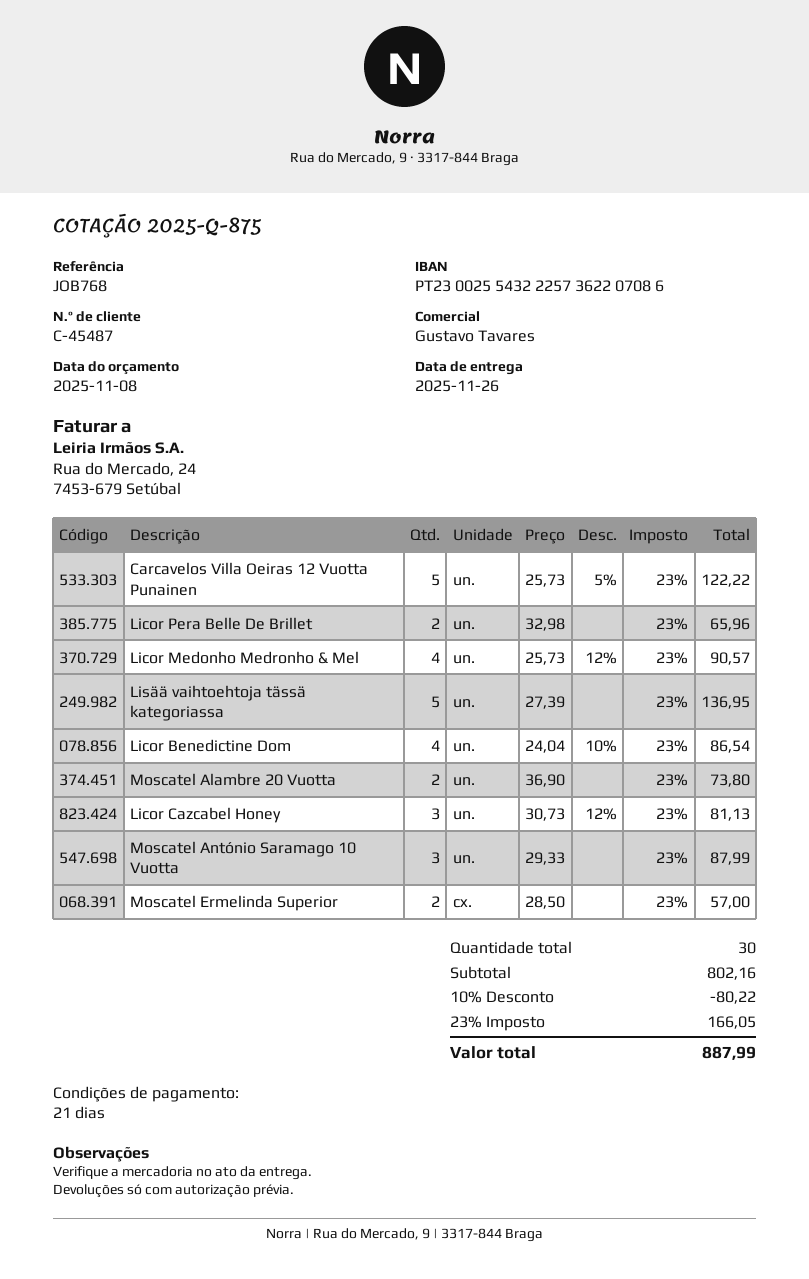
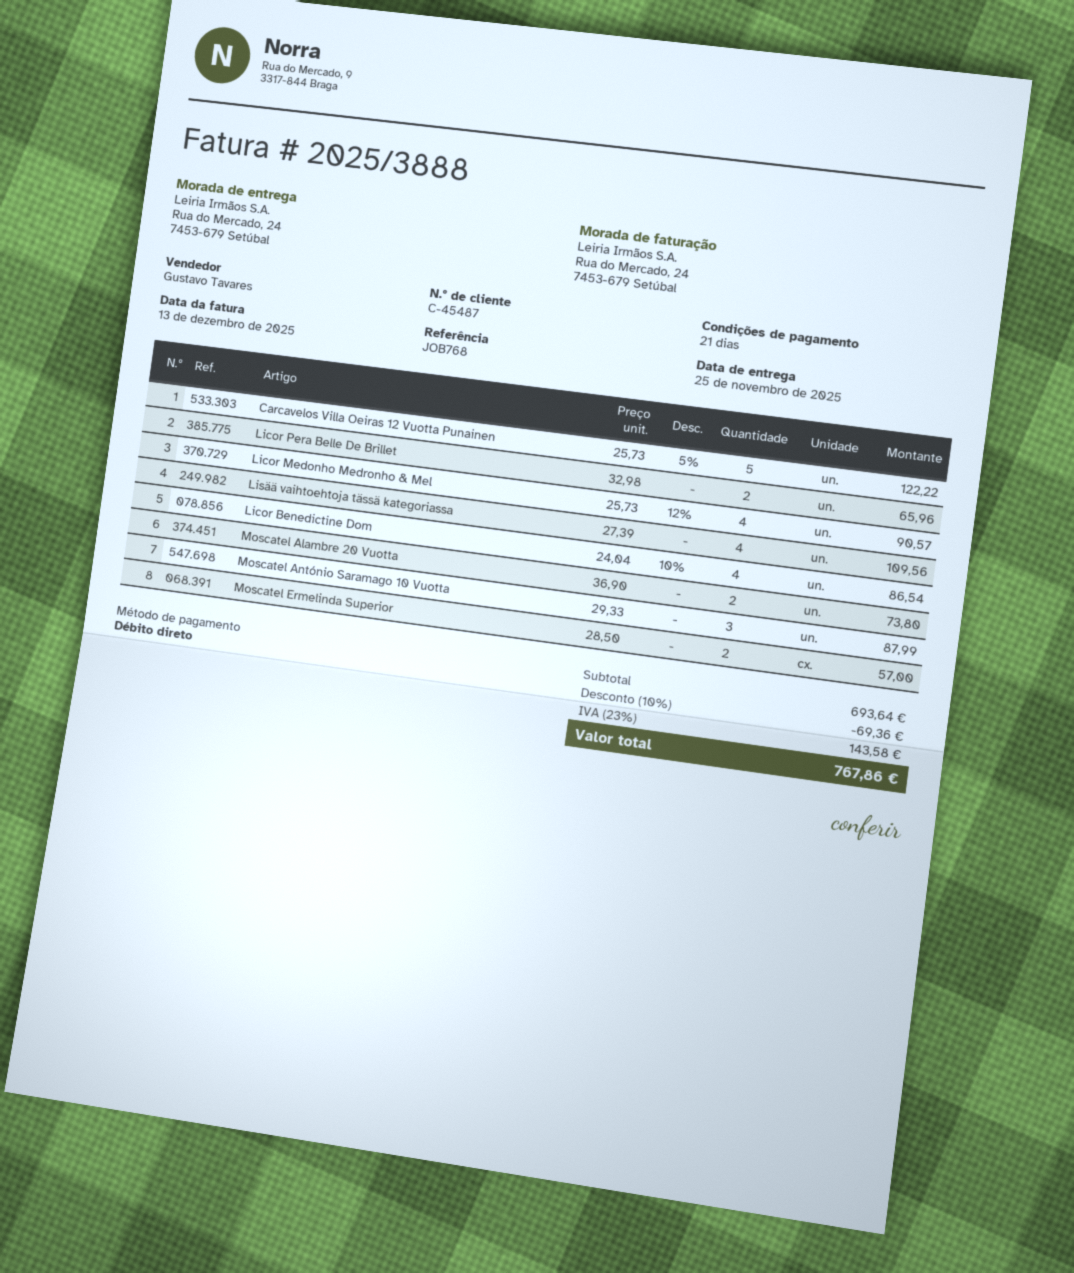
delivery date: 2025-11-26 -> 2025-11-25
Lisää vaihtoehtoja tässä kategoriassa: 5 x 27.39 = 136.95 -> 4 x 27.39 = 109.56
Licor Cazcabel Honey: 3 x 30.73 - 12% = 81.13 -> none
subtotal: 802.16 -> 693.64
discount: 10% = 80.22 -> 10% = 69.36
tax: 23% = 166.05 -> 23% = 143.58
total: 887.99 -> 767.86

